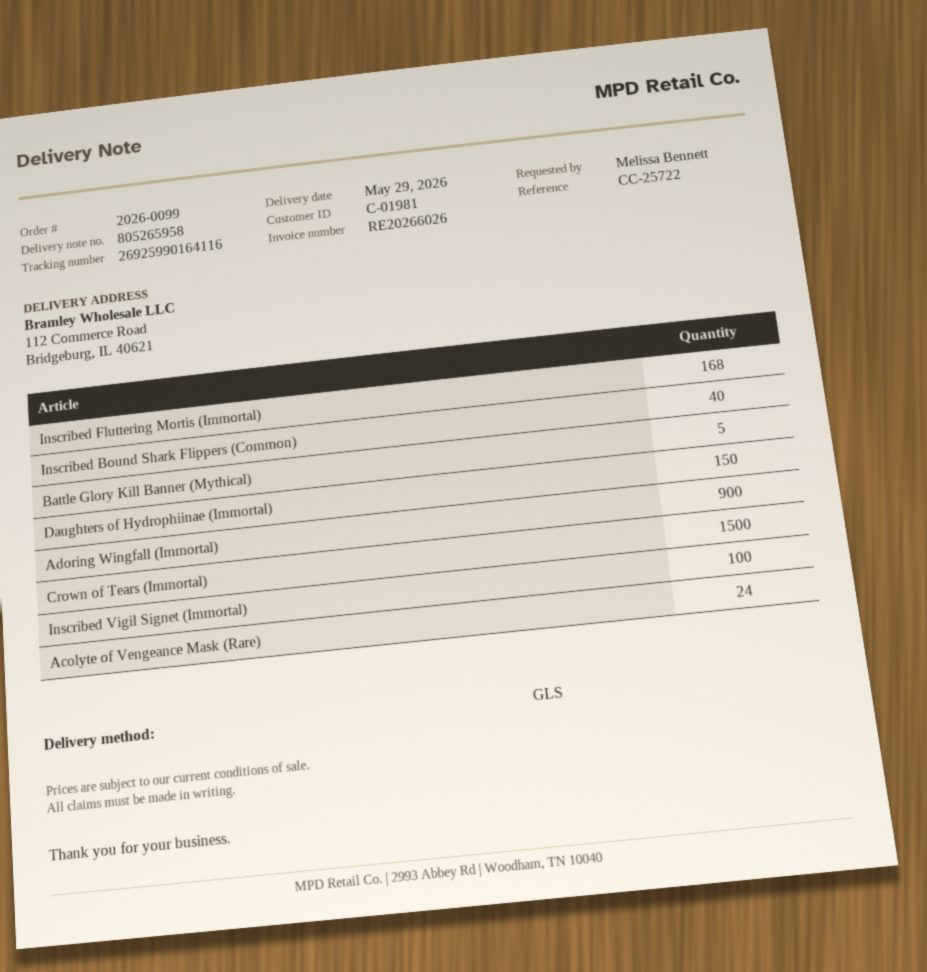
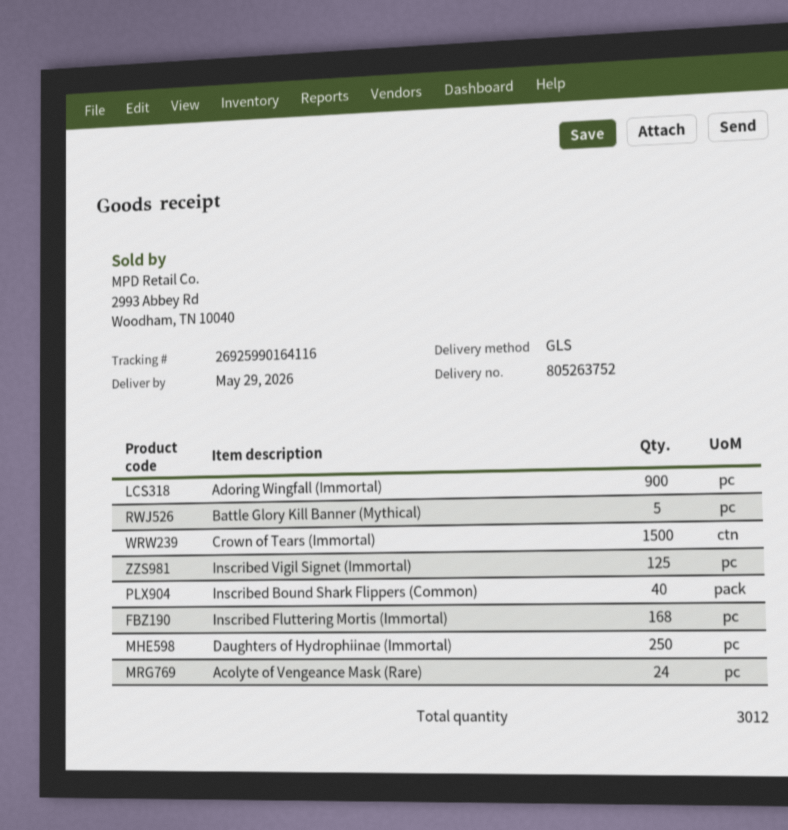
delivery note number: 805265958 -> 805263752
Daughters of Hydrophiinae (Immortal): 150 -> 250
Inscribed Vigil Signet (Immortal): 100 -> 125

